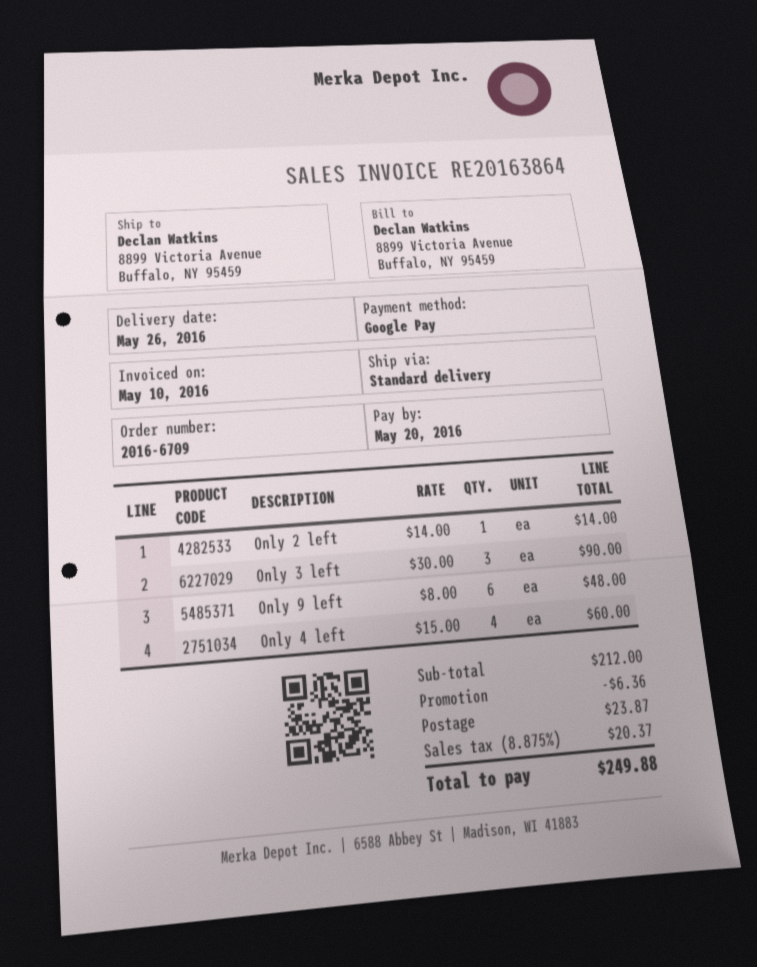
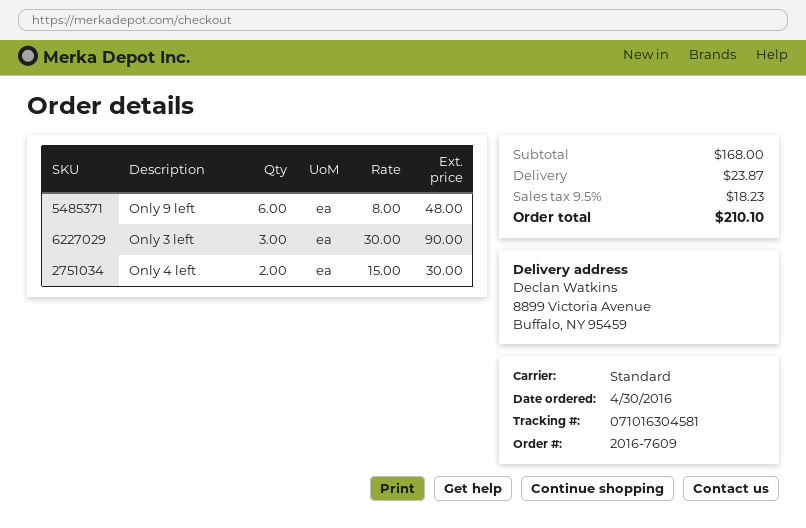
order number: 2016-6709 -> 2016-7609
Only 2 left: 1 x 14.00 = 14.00 -> none
Only 4 left: 4 x 15.00 = 60.00 -> 2 x 15.00 = 30.00
subtotal: 212.00 -> 168.00
discount: 6.36 -> none
tax: 8.875% = 20.37 -> 9.5% = 18.23
total: 249.88 -> 210.10

